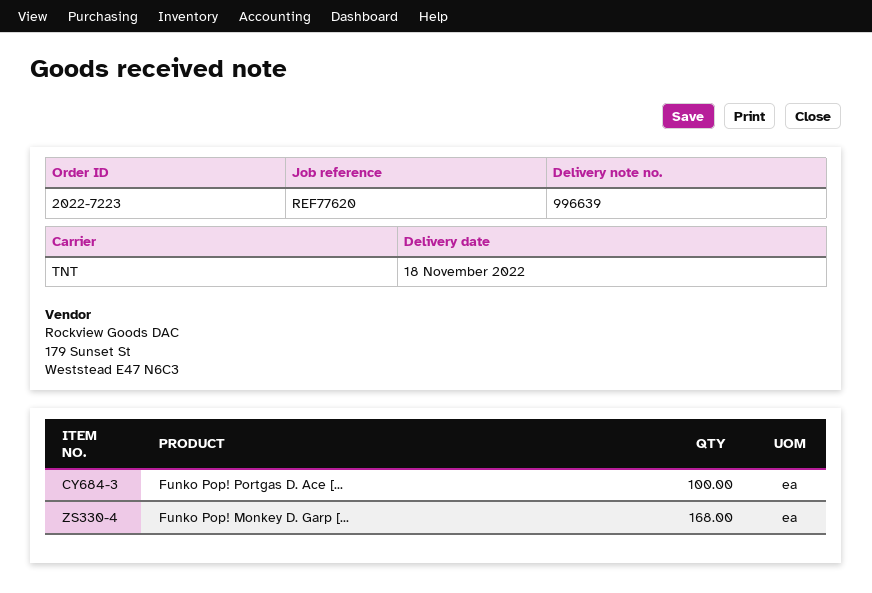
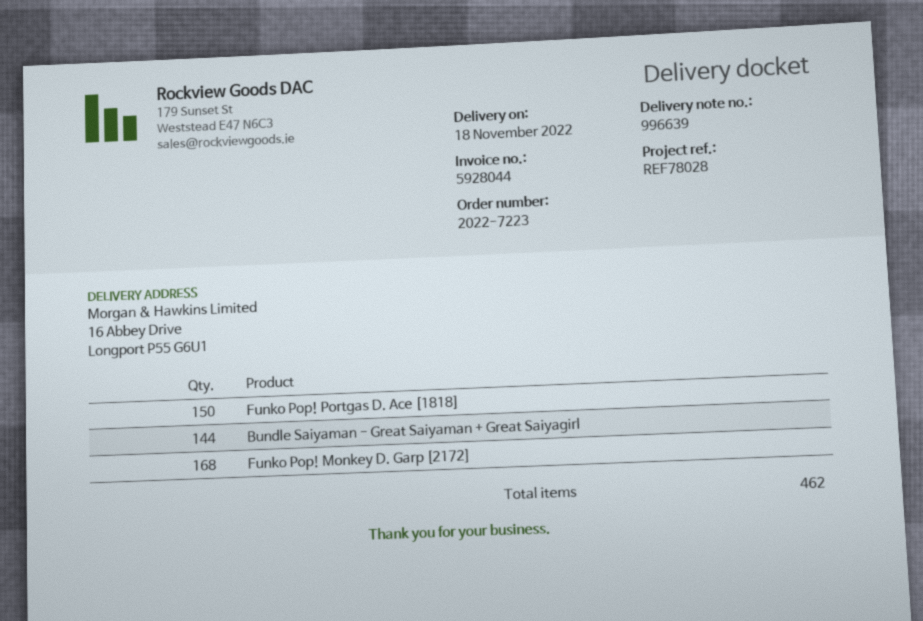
reference: REF77620 -> REF78028
Funko Pop! Portgas D. Ace [...: 100 -> 150
Bundle Saiyaman - Great Saiyaman + Great Saiyagirl: none -> 144

